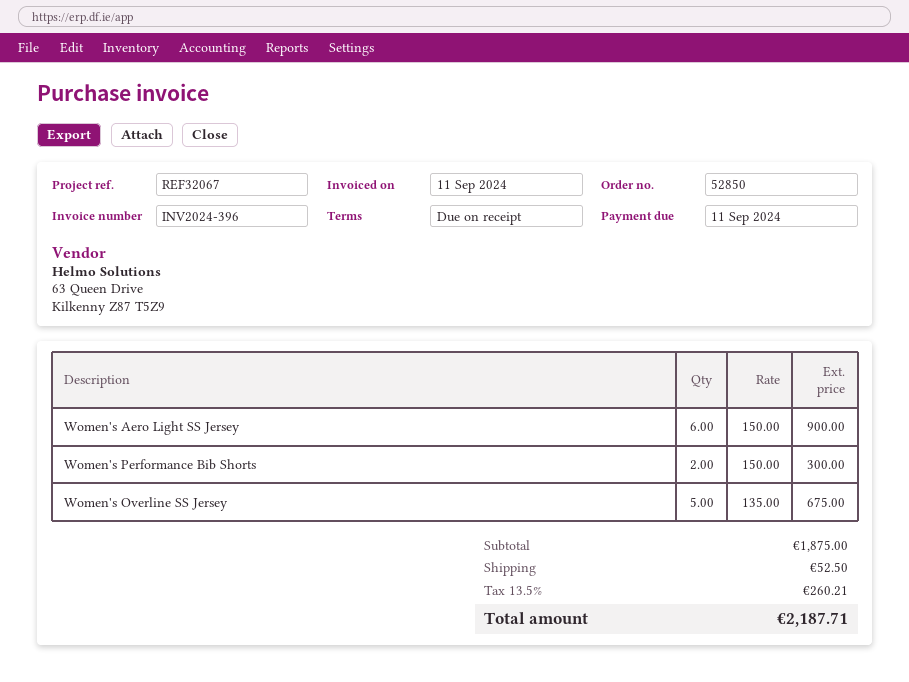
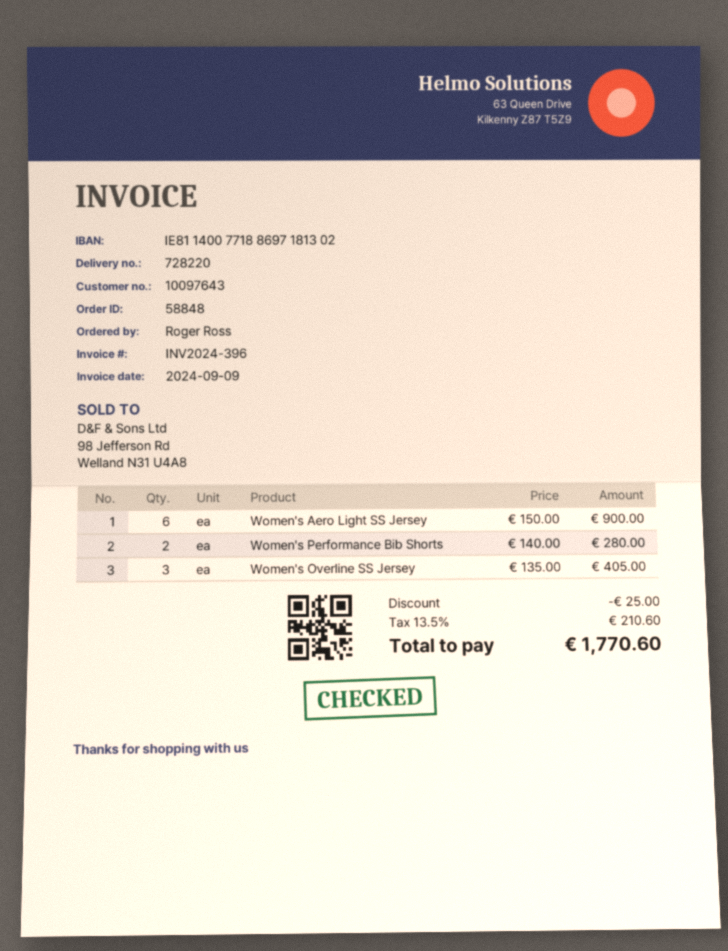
order number: 52850 -> 58848
invoice date: 2024-09-11 -> 2024-09-09
Women's Performance Bib Shorts: 2 x 150.00 = 300.00 -> 2 x 140.00 = 280.00
Women's Overline SS Jersey: 5 x 135.00 = 675.00 -> 3 x 135.00 = 405.00
discount: none -> 25.00
shipping: 52.50 -> none
tax: 13.5% = 260.21 -> 13.5% = 210.60
total: 2187.71 -> 1770.60

